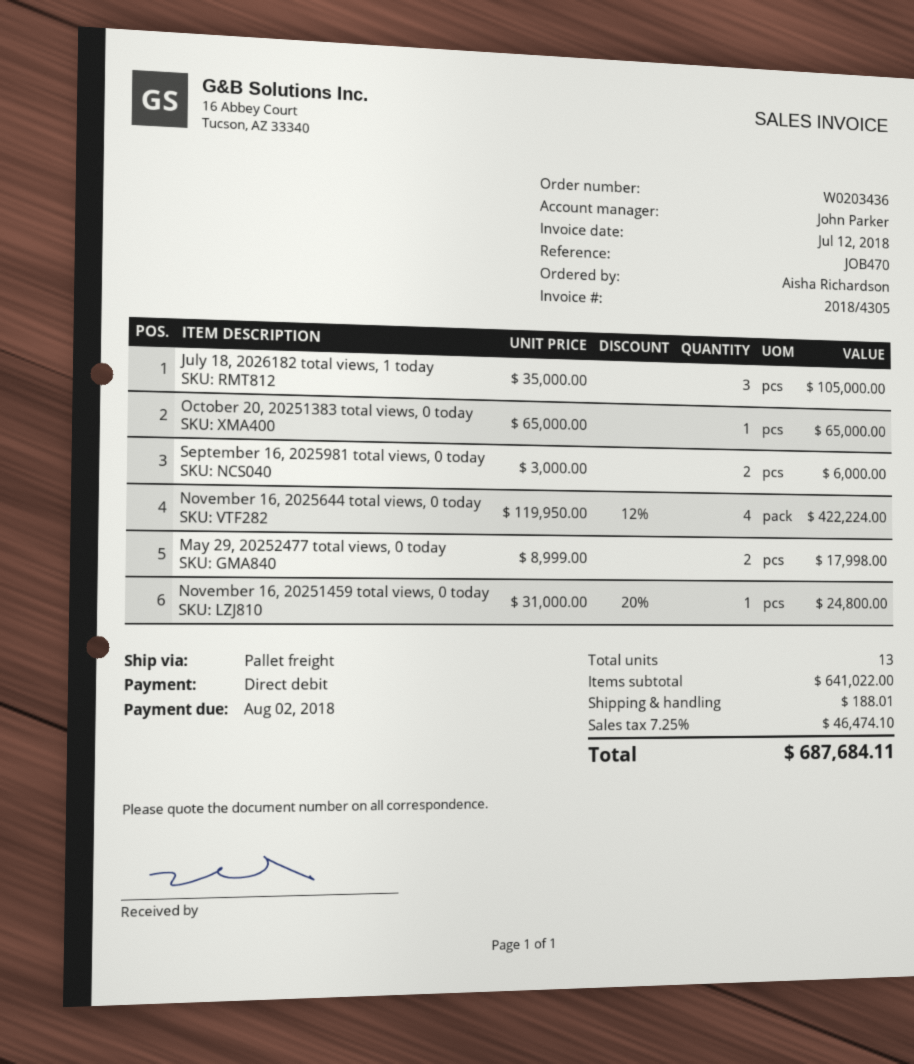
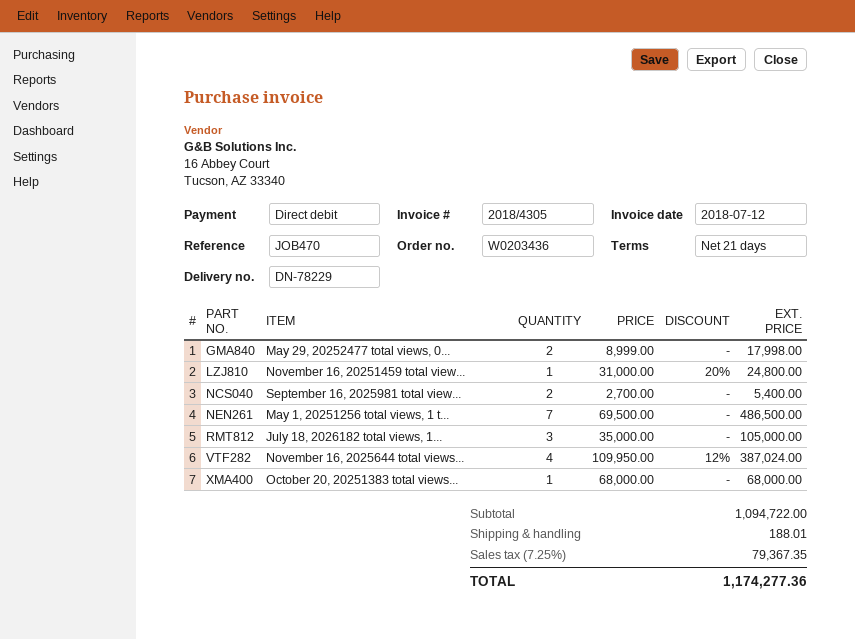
October 20, 20251383 total views, 0 today: 1 x 65000.00 = 65000.00 -> 1 x 68000.00 = 68000.00
September 16, 2025981 total views, 0 today: 2 x 3000.00 = 6000.00 -> 2 x 2700.00 = 5400.00
November 16, 2025644 total views, 0 today: 4 x 119950.00 - 12% = 422224.00 -> 4 x 109950.00 - 12% = 387024.00
May 1, 20251256 total views, 1 t...: none -> 7 x 69500.00 = 486500.00
subtotal: 641022.00 -> 1094722.00
tax: 7.25% = 46474.10 -> 7.25% = 79367.35
total: 687684.11 -> 1174277.36

